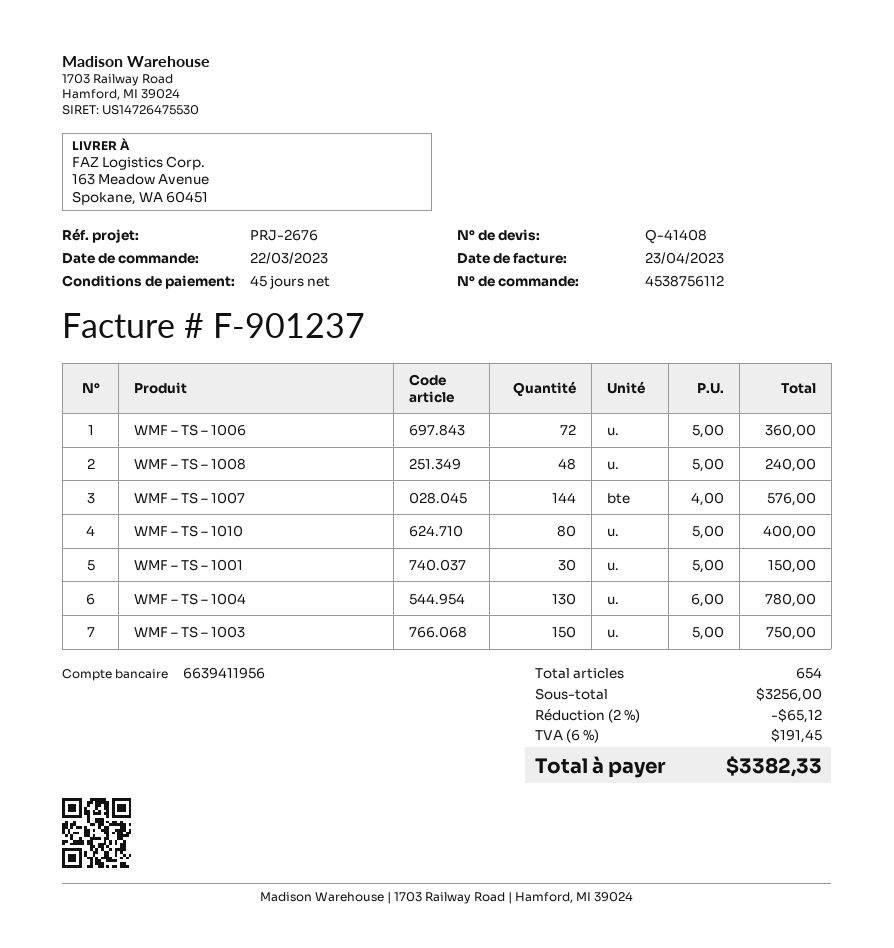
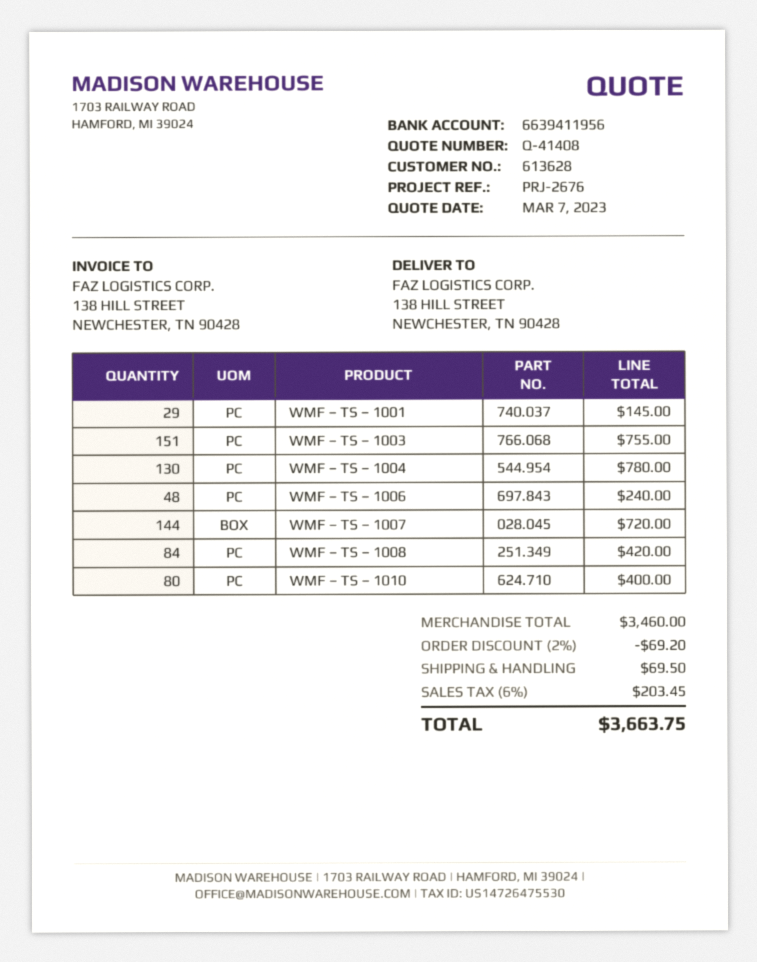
ship to: 163 Meadow Avenue, Spokane, WA 60451 -> 138 HILL STREET, NEWCHESTER, TN 90428
WMF – TS – 1006: 72 for 360.00 -> 48 for 240.00
WMF – TS – 1008: 48 for 240.00 -> 84 for 420.00
WMF – TS – 1007: 144 for 576.00 -> 144 for 720.00
WMF – TS – 1001: 30 for 150.00 -> 29 for 145.00
WMF – TS – 1003: 150 for 750.00 -> 151 for 755.00
subtotal: 3256.00 -> 3460.00
discount: 2% = 65.12 -> 2% = 69.20
shipping: none -> 69.50
tax: 6% = 191.45 -> 6% = 203.45
total: 3382.33 -> 3663.75

